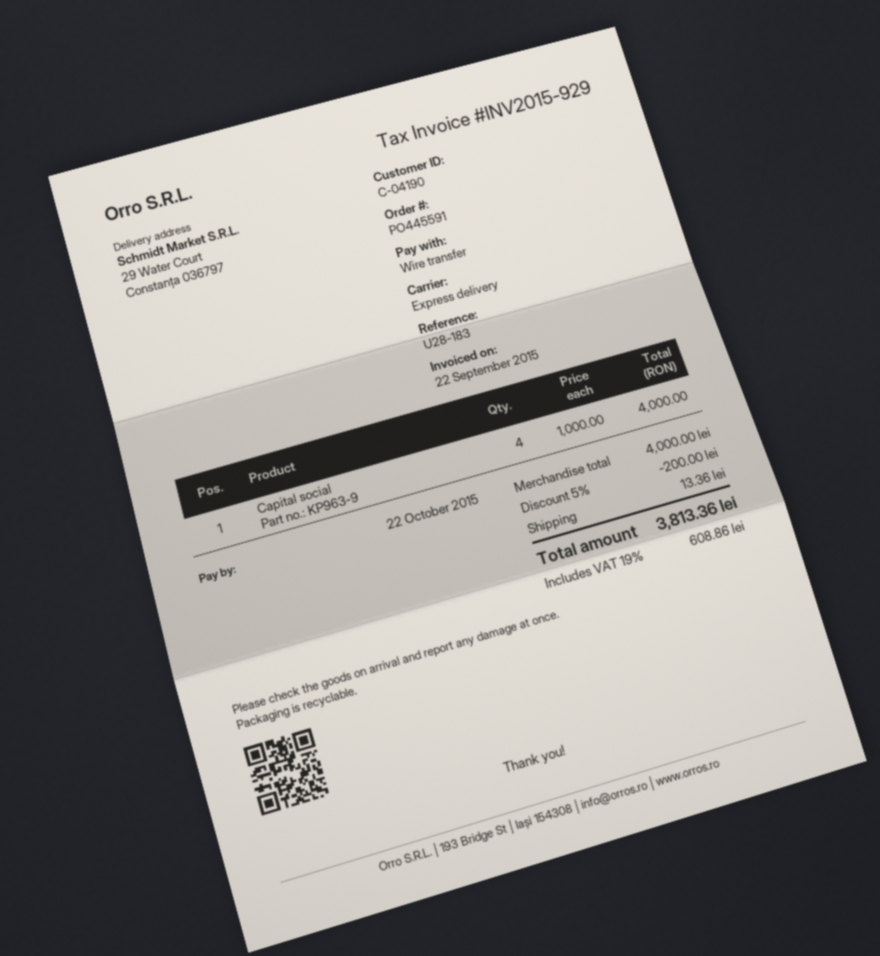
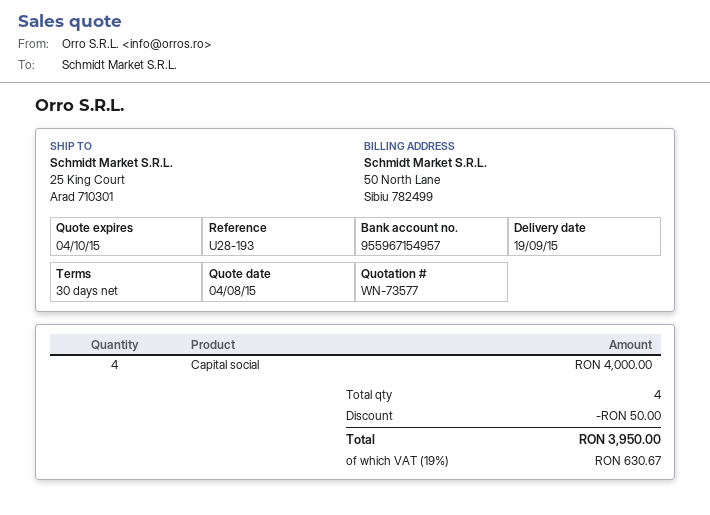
reference: U28-183 -> U28-193
ship to: 29 Water Court, Constanța 036797 -> 25 King Court, Arad 710301
discount: 200.00 -> 50.00
shipping: 13.36 -> none
tax: 19% = 608.86 -> 19% = 630.67
total: 3813.36 -> 3950.00

